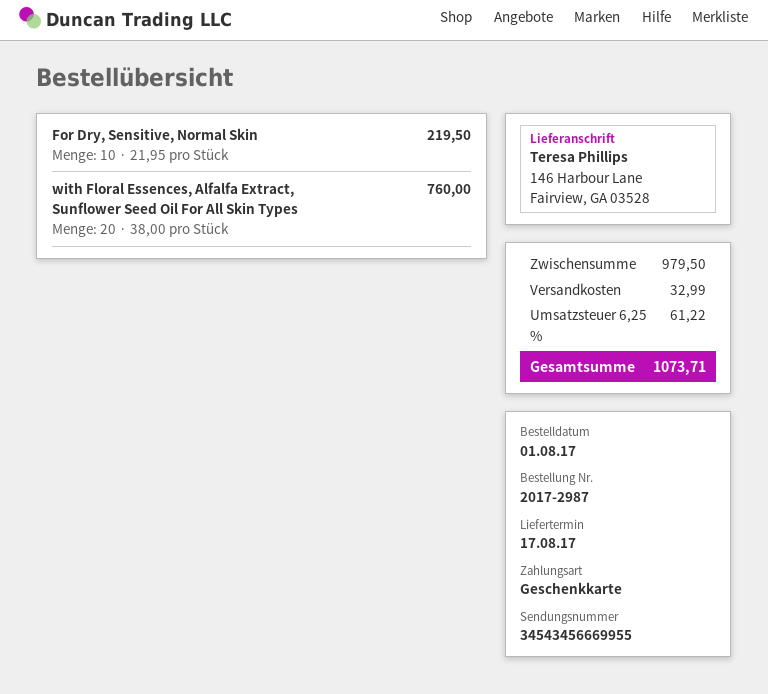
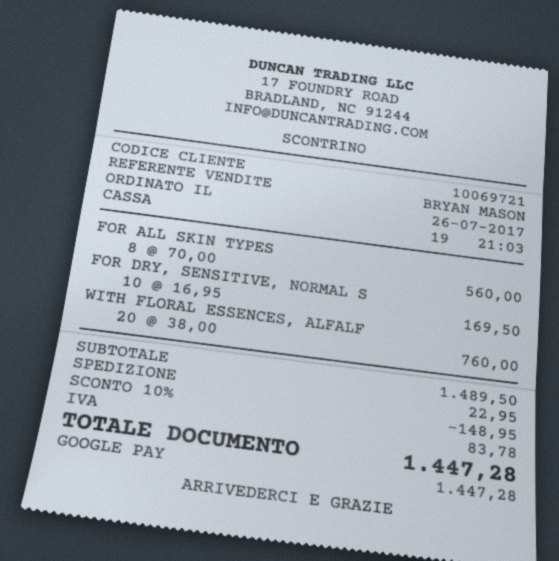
order date: 2017-08-01 -> 2017-07-26
payment method: gift card -> Google Pay
For Dry, Sensitive, Normal Skin: 10 x 21.95 = 219.50 -> 10 x 16.95 = 169.50
FOR ALL SKIN TYPES: none -> 8 x 70.00 = 560.00
subtotal: 979.50 -> 1489.50
discount: none -> 10% = 148.95
shipping: 32.99 -> 22.95
tax: 61.22 -> 83.78
total: 1073.71 -> 1447.28

